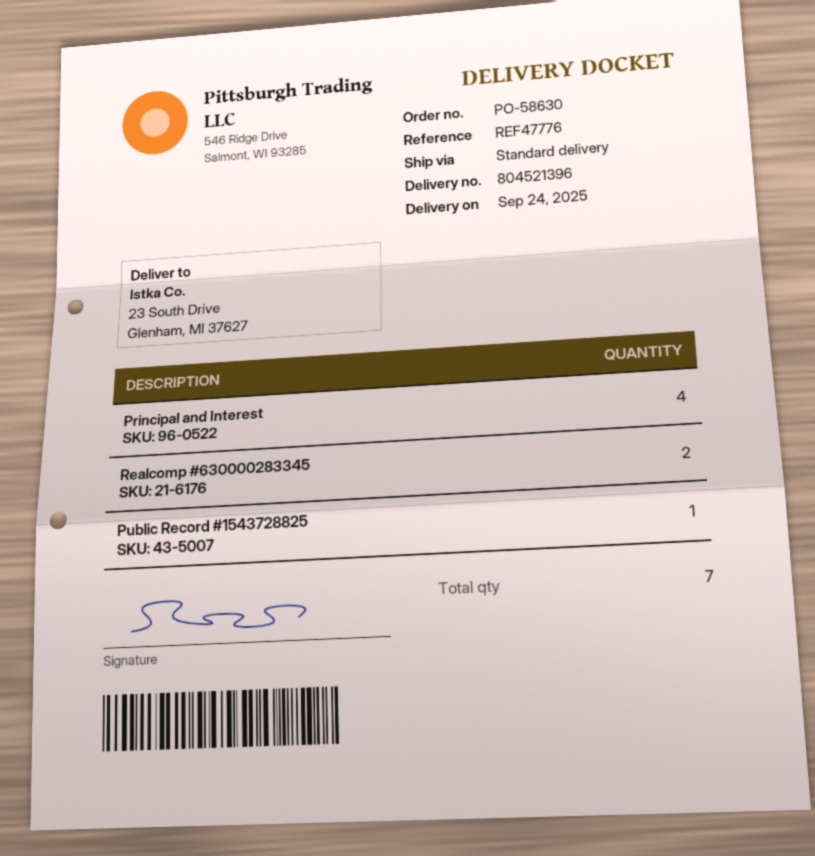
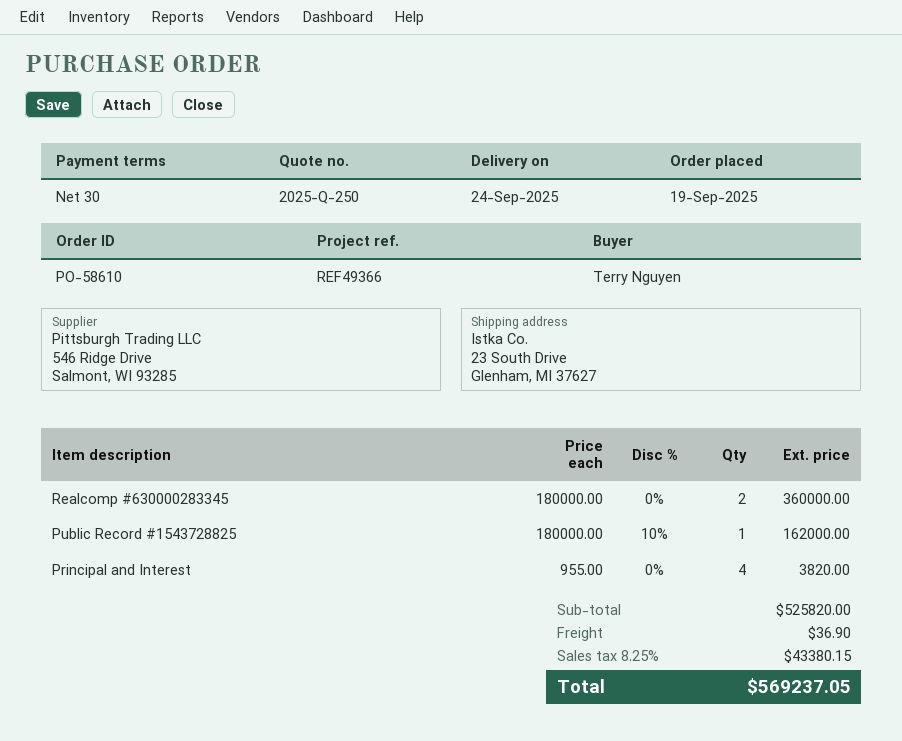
order number: PO-58630 -> PO-58610
reference: REF47776 -> REF49366

